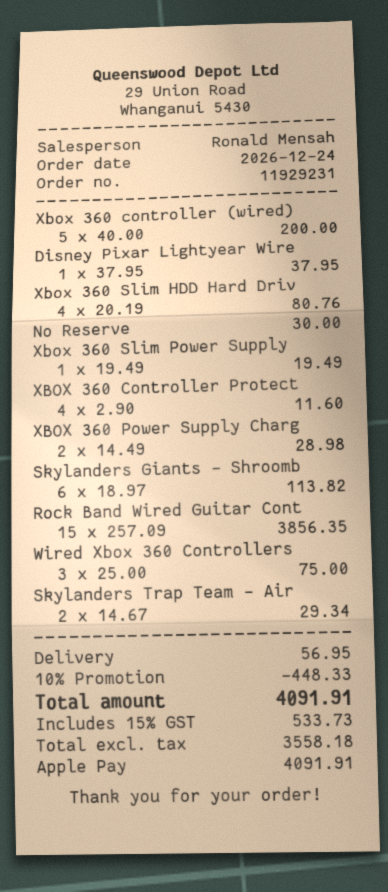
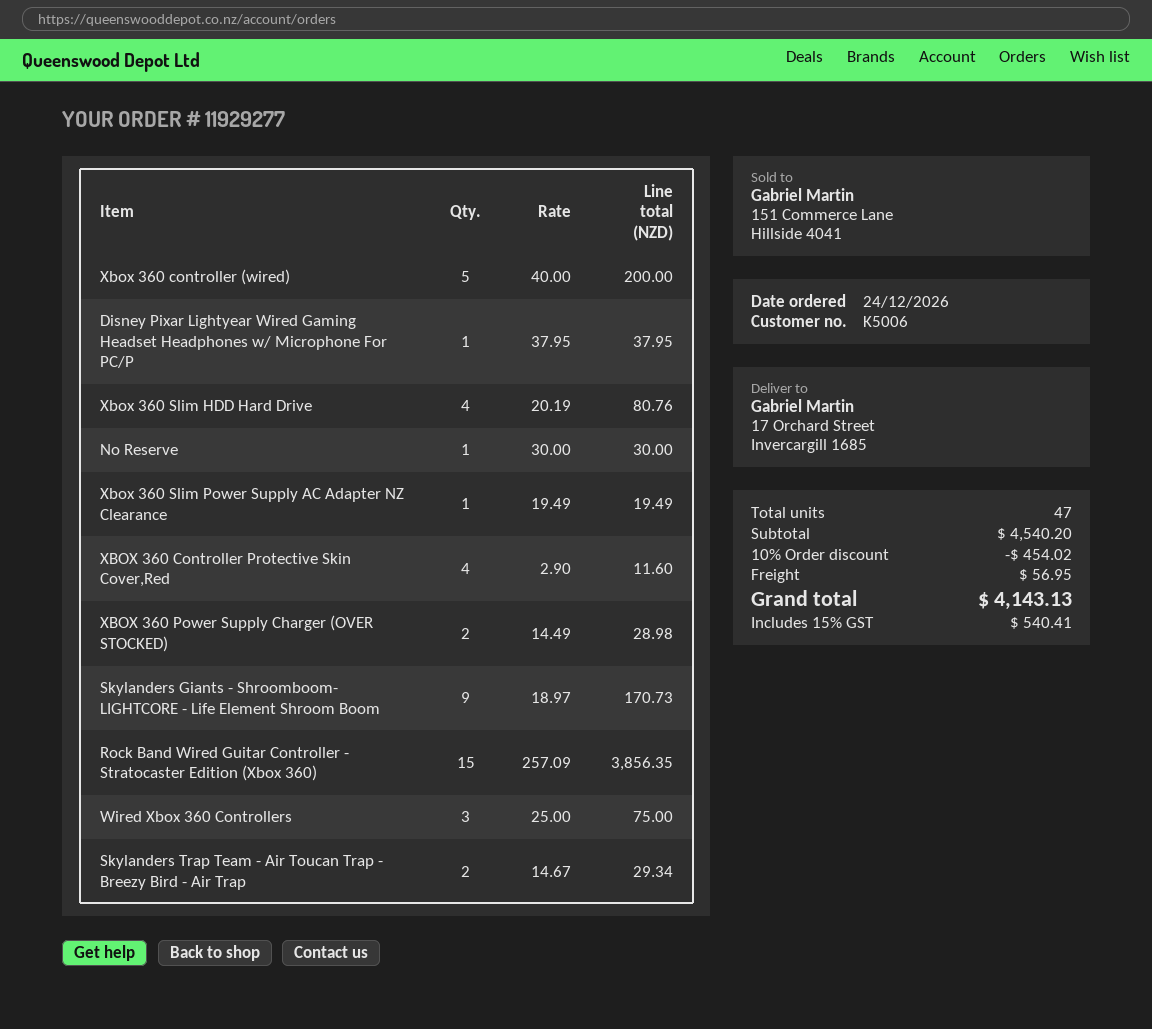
order number: 11929231 -> 11929277
Skylanders Giants - Shroomb: 6 x 18.97 = 113.82 -> 9 x 18.97 = 170.73
discount: 10% = 448.33 -> 10% = 454.02
tax: 15% = 533.73 -> 15% = 540.41
total: 4091.91 -> 4143.13

